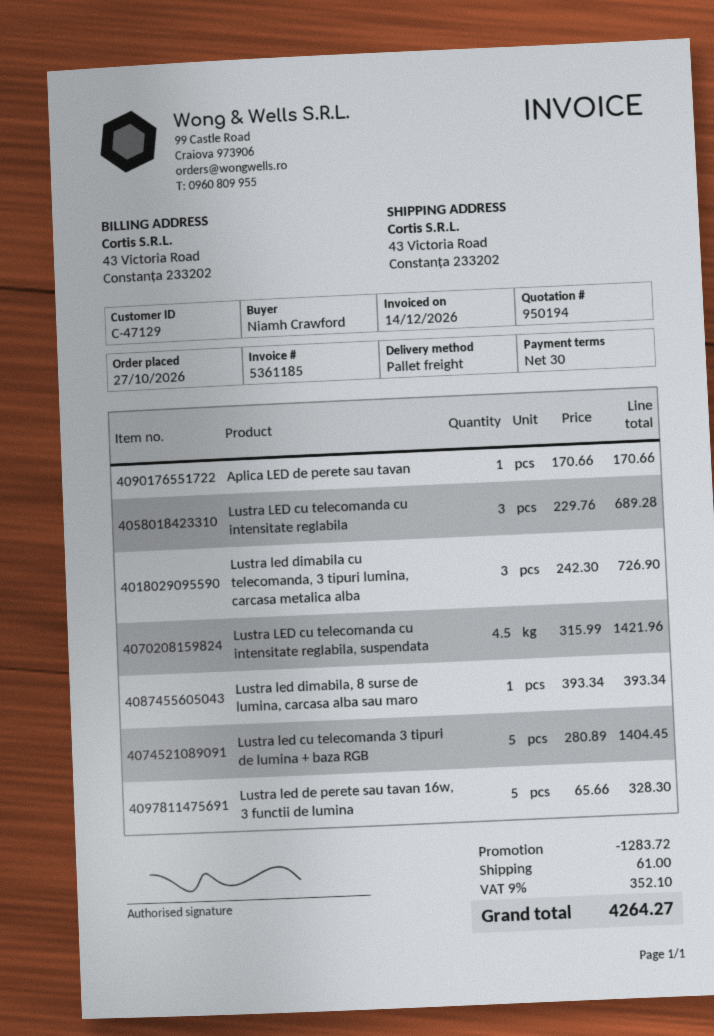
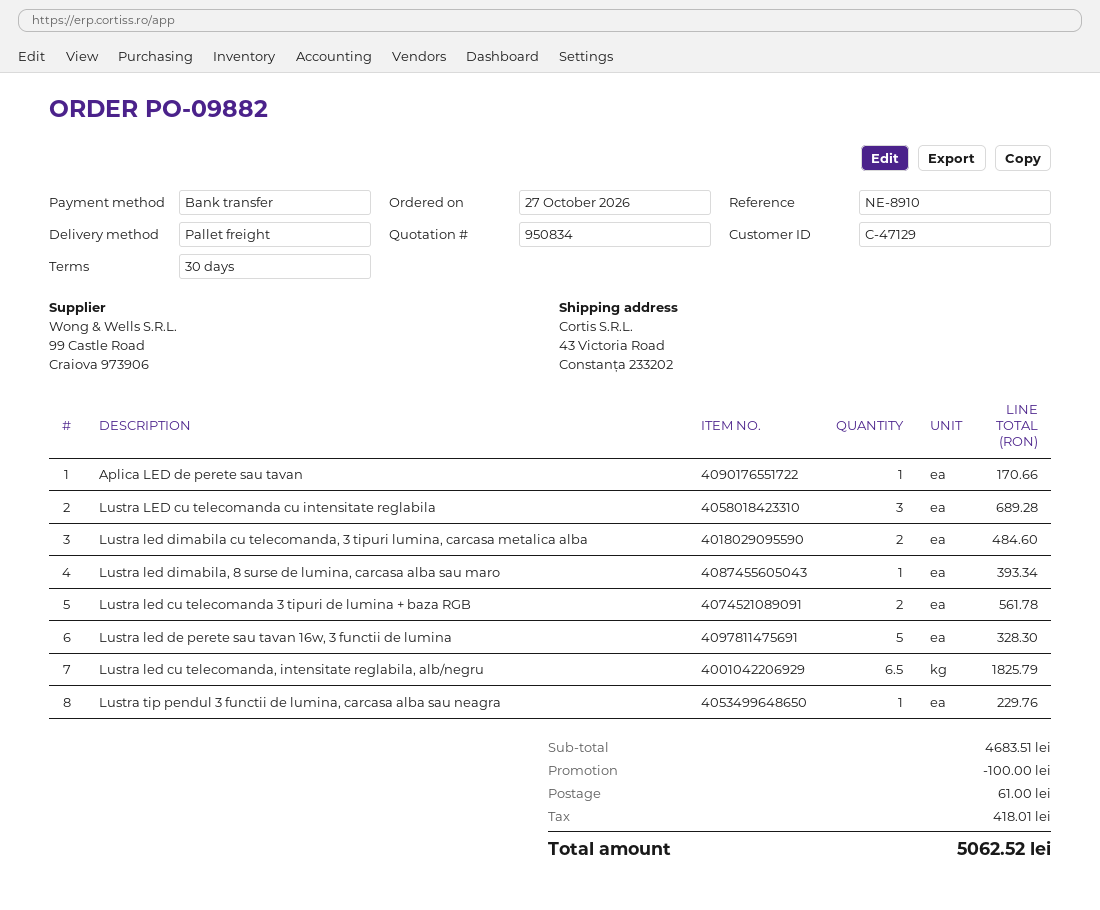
quote number: 950194 -> 950834
Lustra led dimabila cu telecomanda, 3 tipuri lumina, carcasa metalica alba: 3 for 726.90 -> 2 for 484.60
Lustra LED cu telecomanda cu intensitate reglabila, suspendata: 4.5 for 1421.96 -> none
Lustra led cu telecomanda 3 tipuri de lumina + baza RGB: 5 for 1404.45 -> 2 for 561.78
Lustra led cu telecomanda, intensitate reglabila, alb/negru: none -> 6.5 for 1825.79
Lustra tip pendul 3 functii de lumina, carcasa alba sau neagra: none -> 1 for 229.76
discount: 1283.72 -> 100.00
tax: 352.10 -> 418.01
total: 4264.27 -> 5062.52

